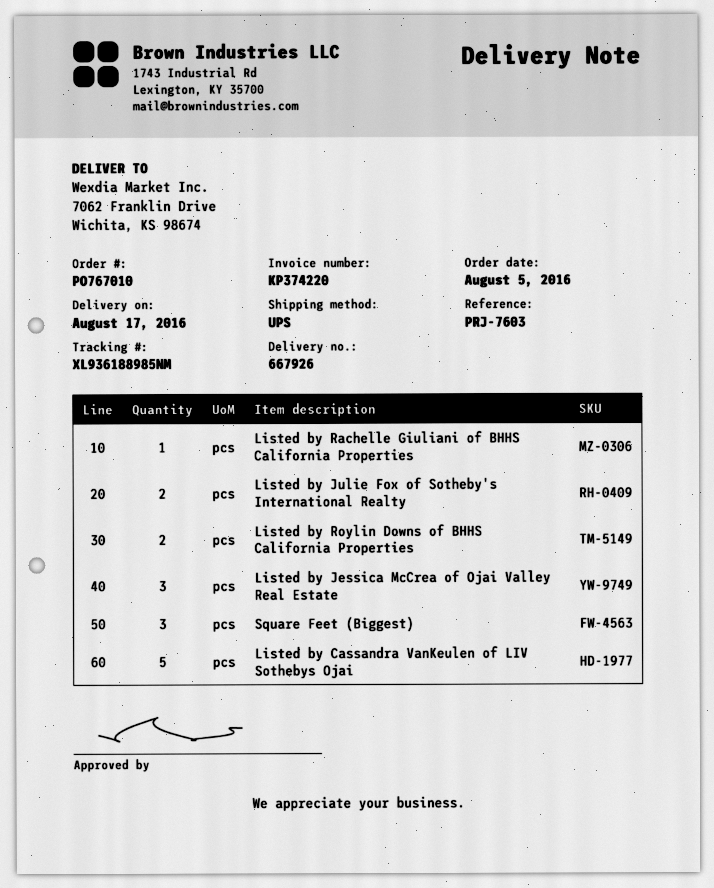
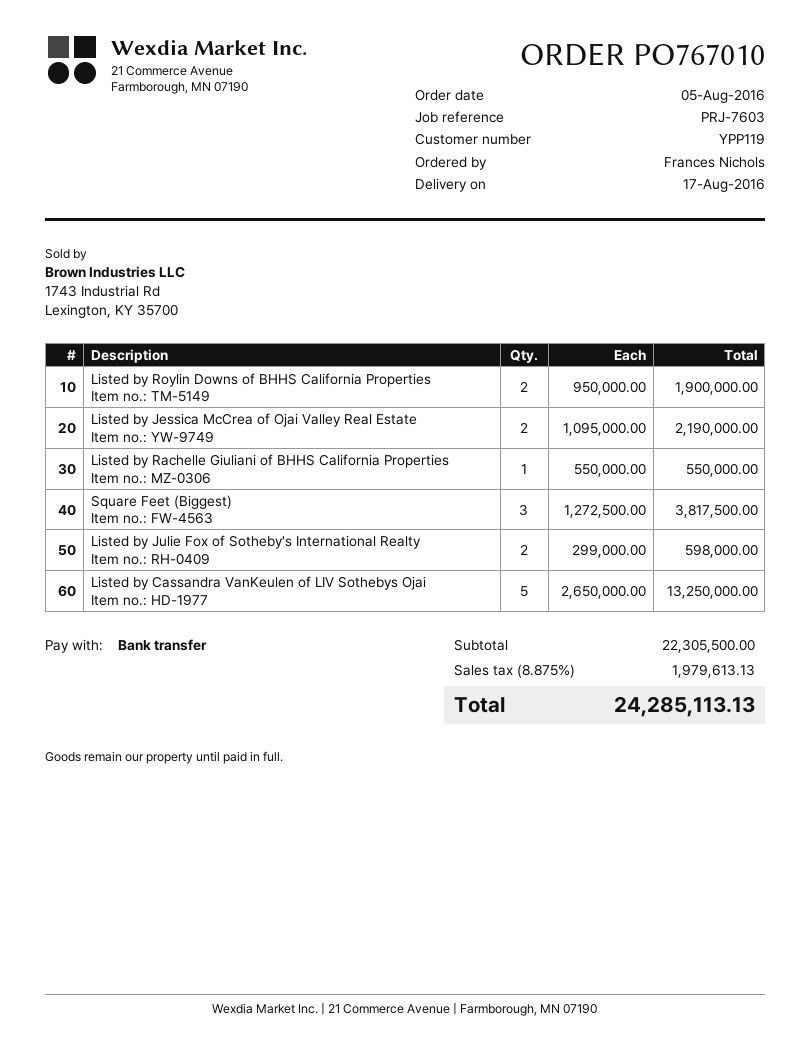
Listed by Jessica McCrea of Ojai Valley Real Estate: 3 -> 2

